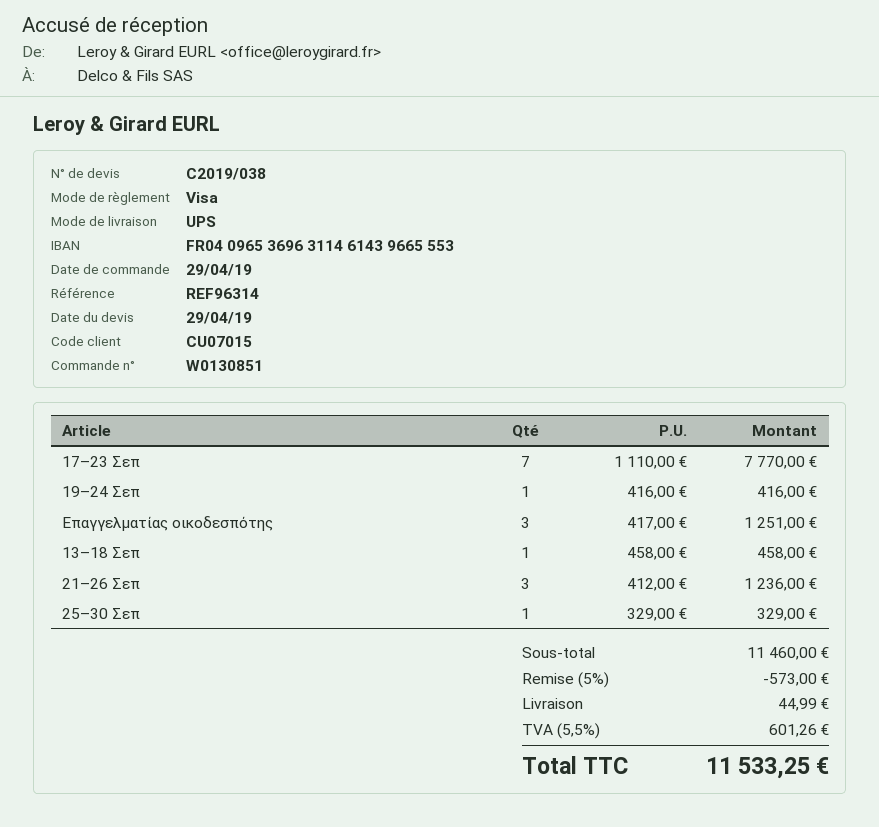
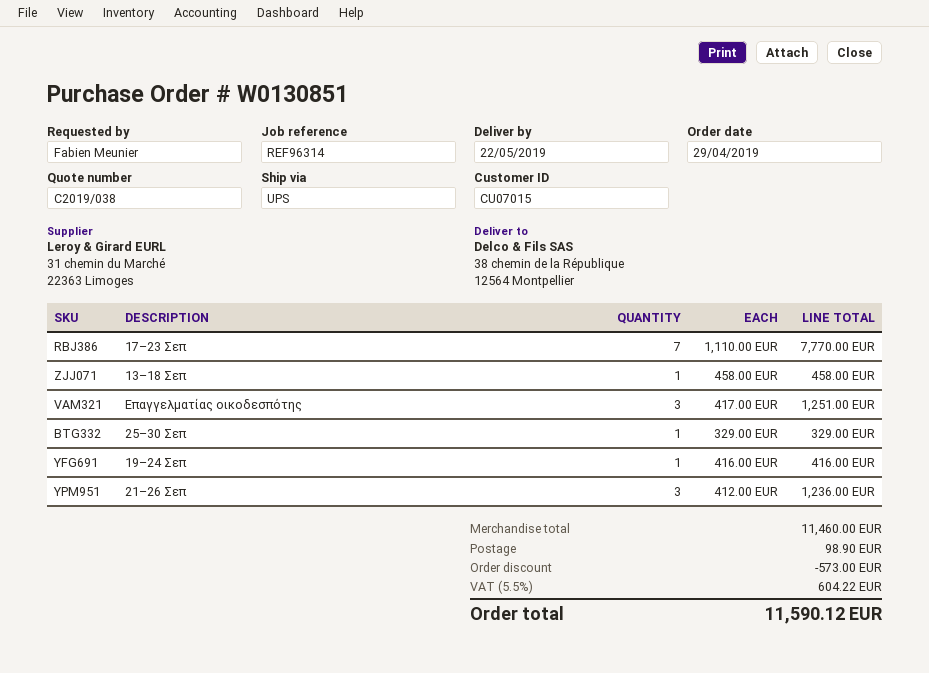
shipping: 44.99 -> 98.90
tax: 5.5% = 601.26 -> 5.5% = 604.22
total: 11533.25 -> 11590.12

